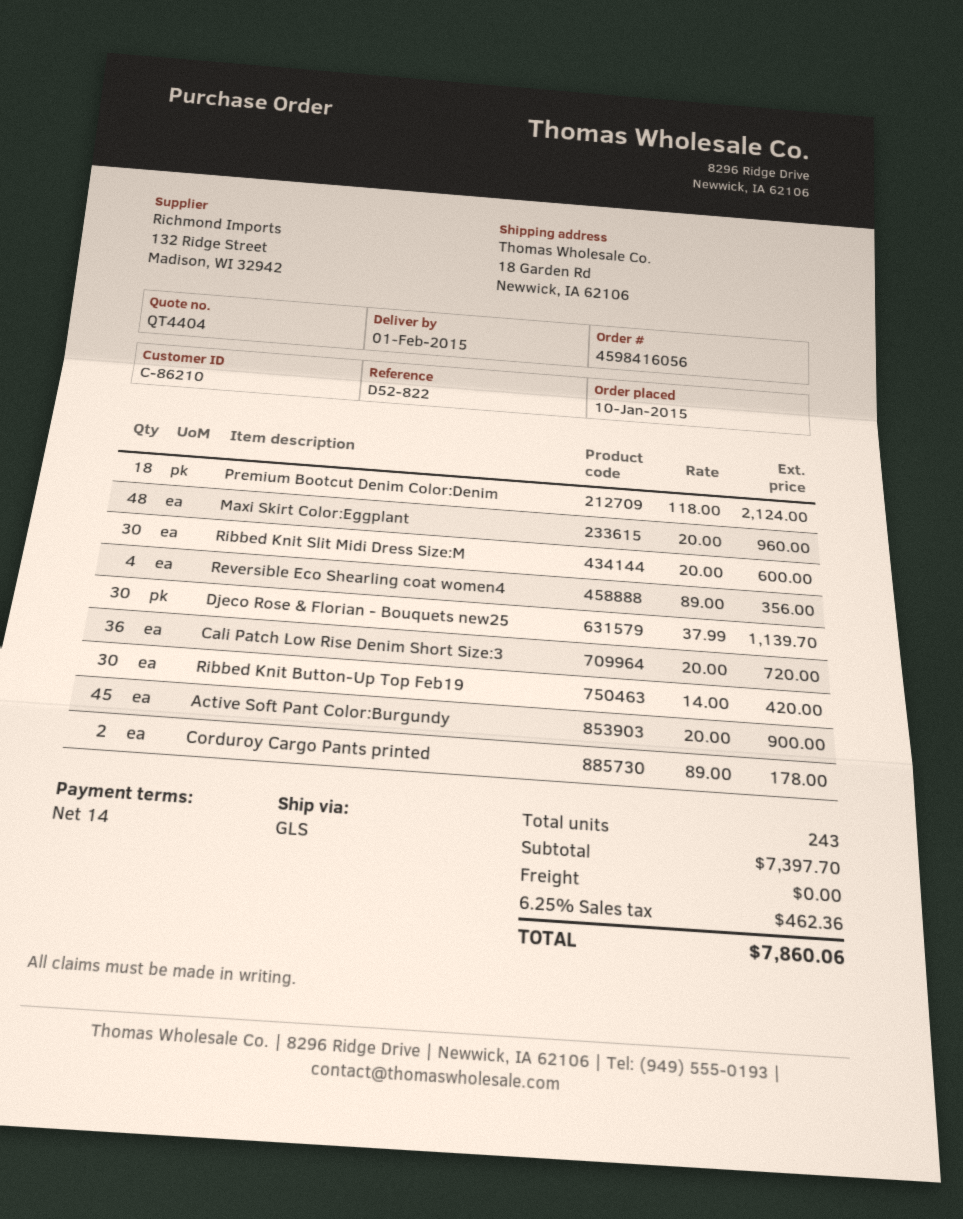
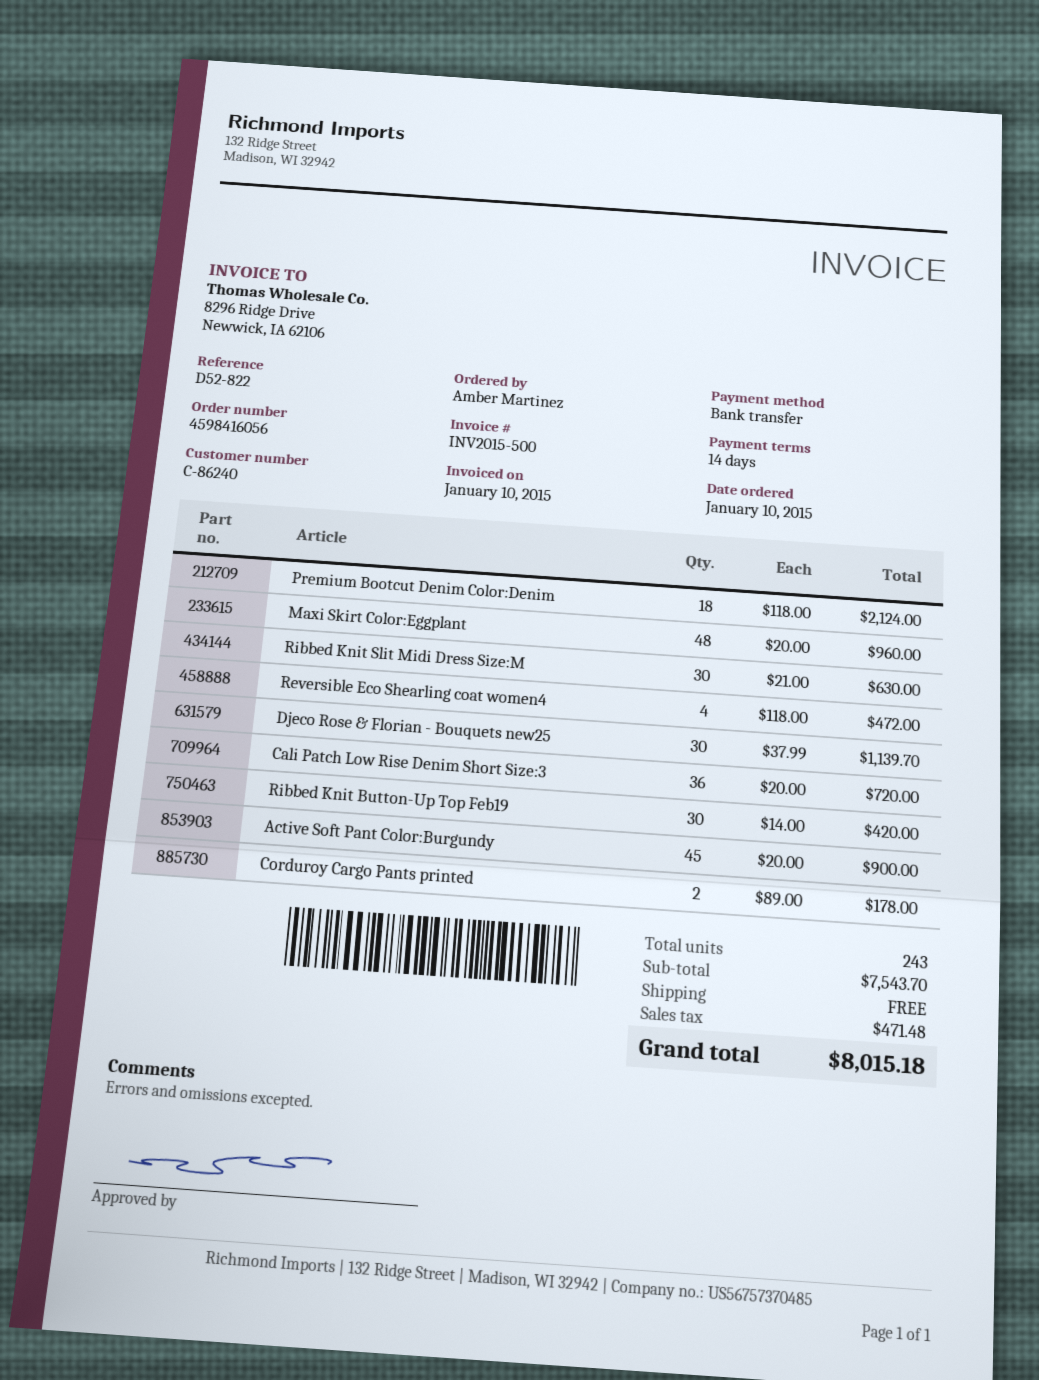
customer number: C-86210 -> C-86240
Ribbed Knit Slit Midi Dress Size:M: 30 x 20.00 = 600.00 -> 30 x 21.00 = 630.00
Reversible Eco Shearling coat women4: 4 x 89.00 = 356.00 -> 4 x 118.00 = 472.00
subtotal: 7397.70 -> 7543.70
tax: 462.36 -> 471.48
total: 7860.06 -> 8015.18

